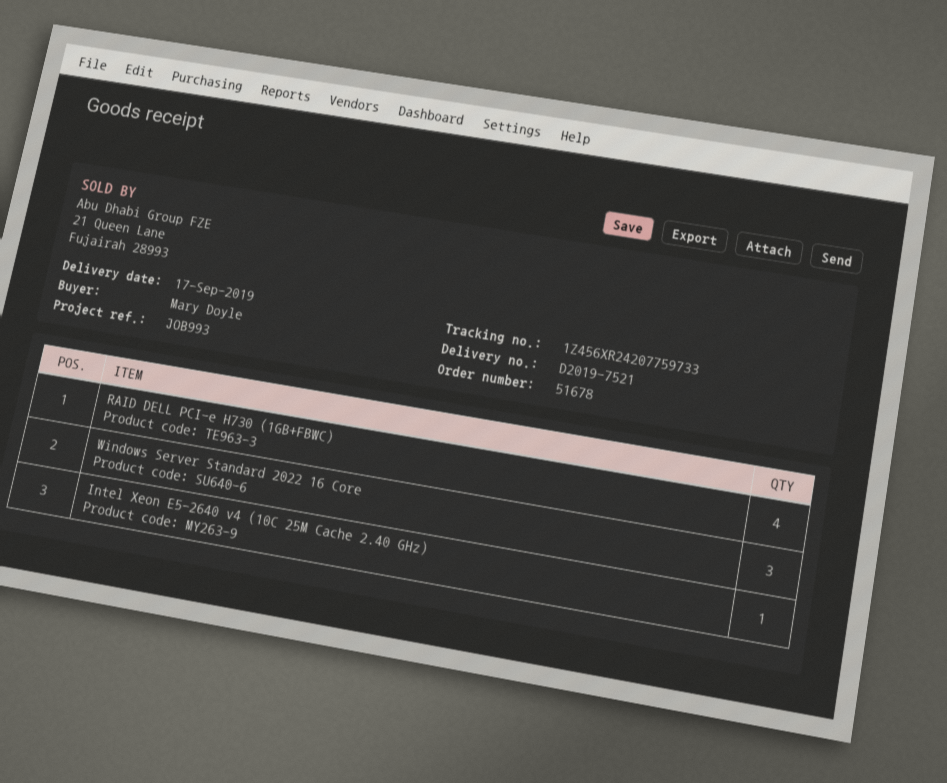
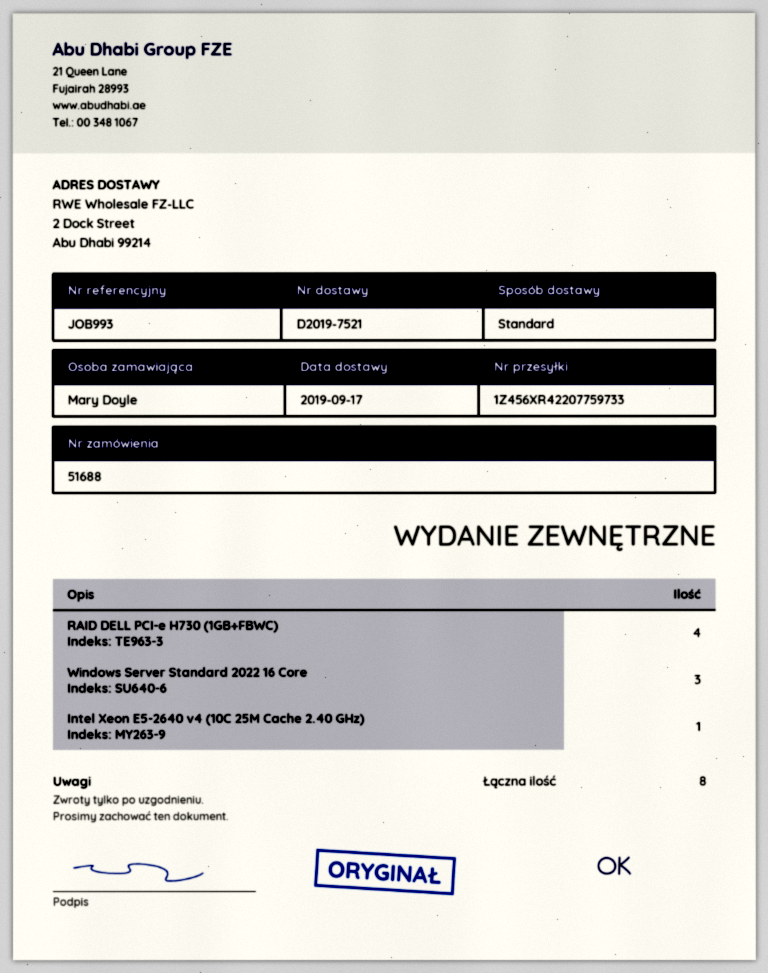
order number: 51678 -> 51688
tracking number: 1Z456XR24207759733 -> 1Z456XR42207759733

